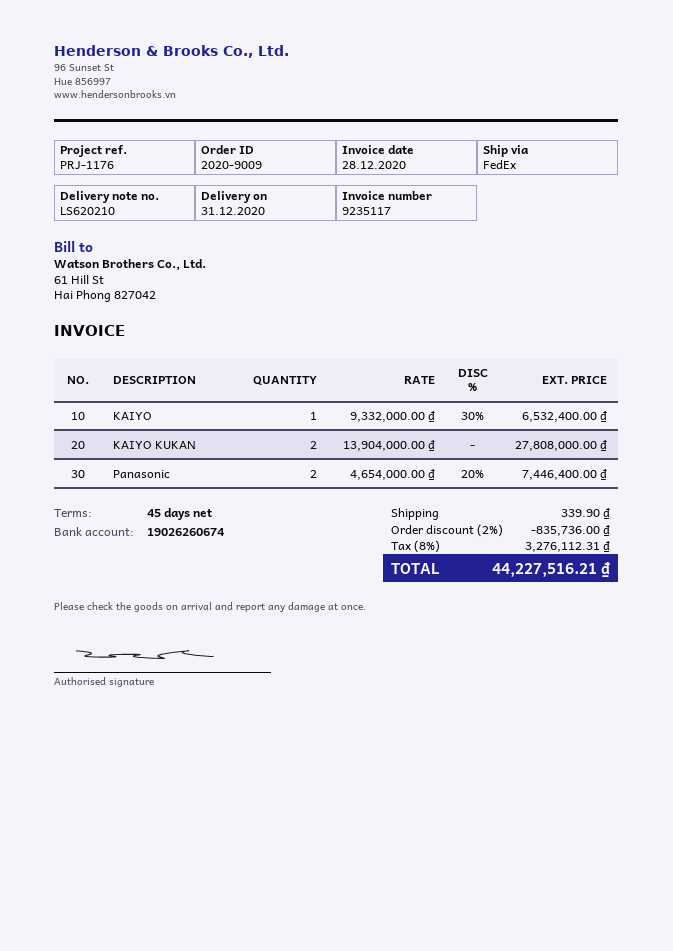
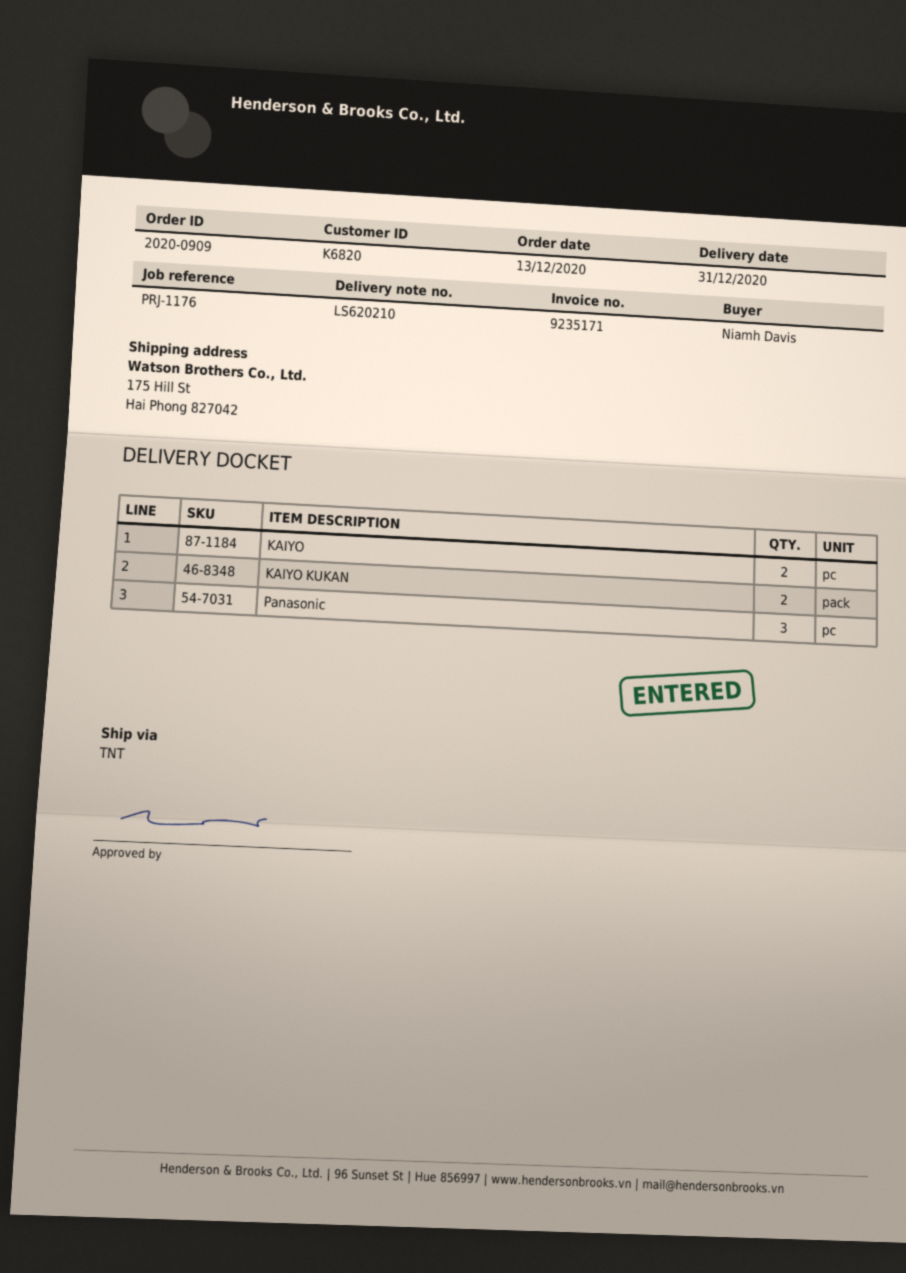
order number: 2020-9009 -> 2020-0909
invoice number: 9235117 -> 9235171
shipping method: FedEx -> TNT
KAIYO: 1 -> 2
Panasonic: 2 -> 3

